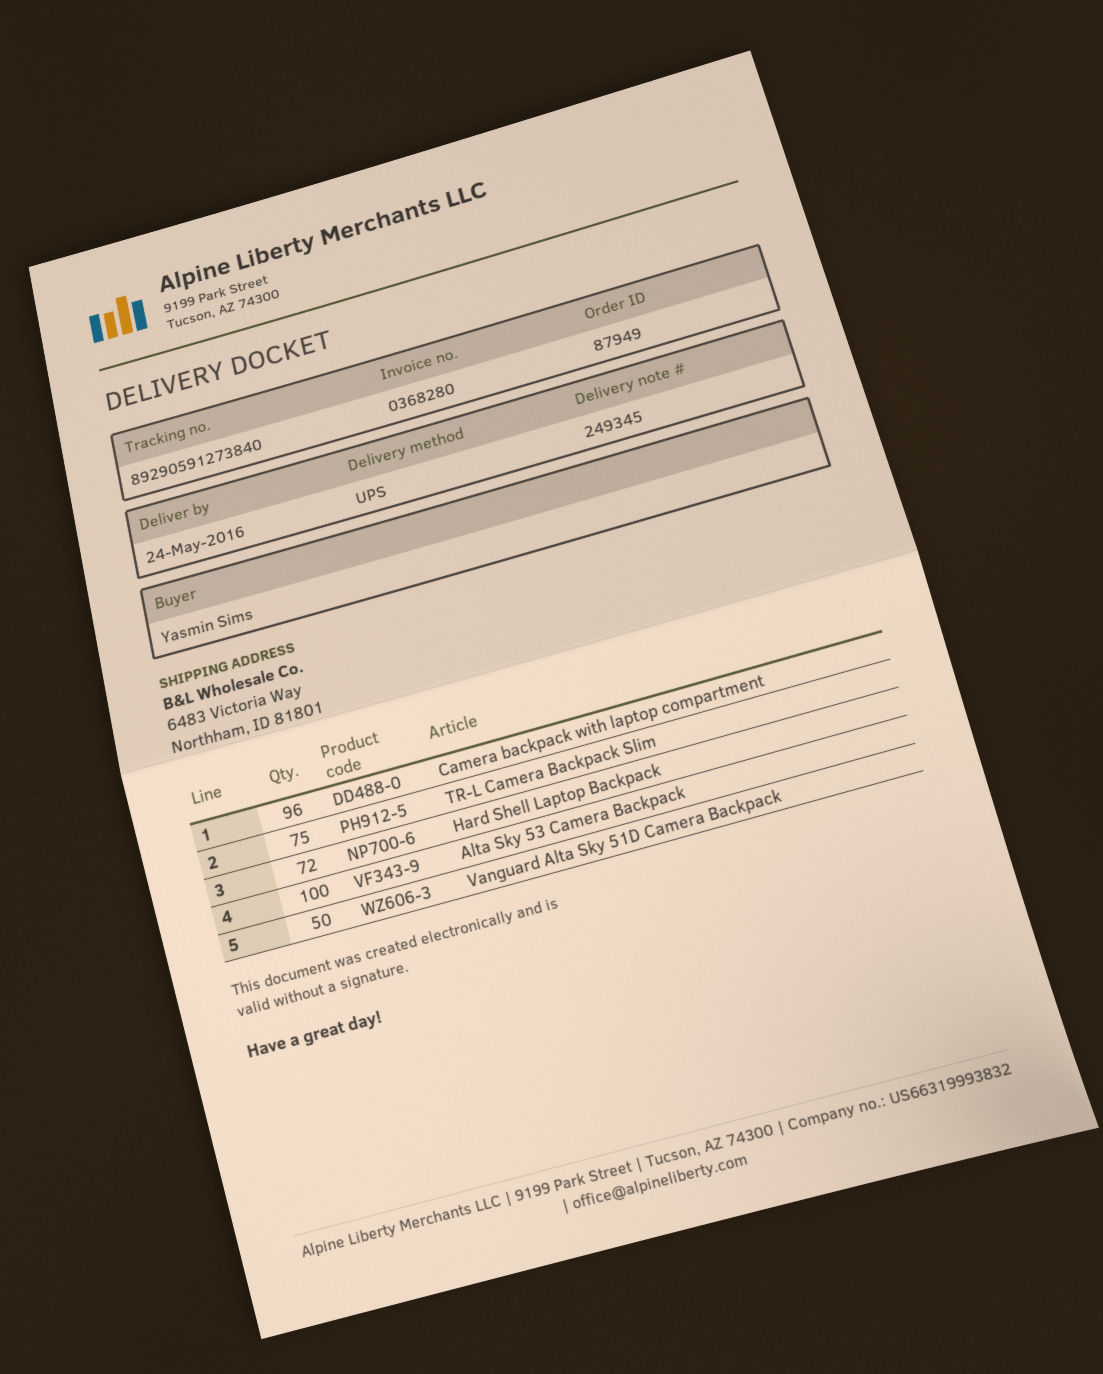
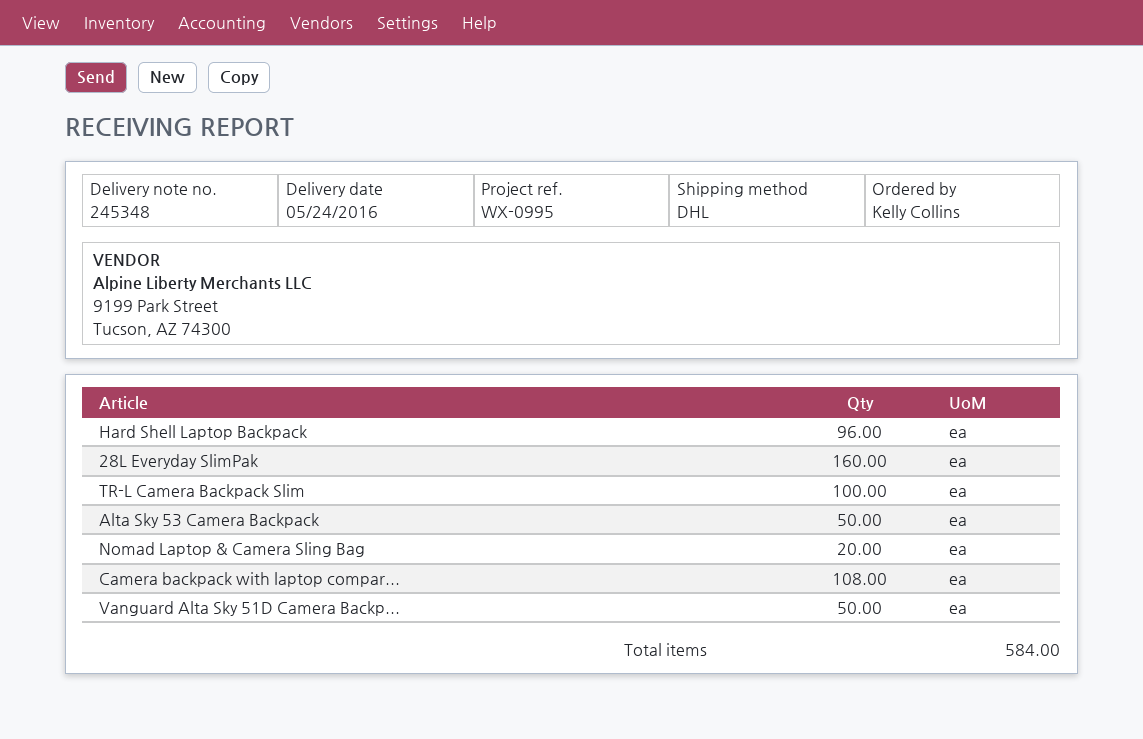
delivery note number: 249345 -> 245348
ordered by: Yasmin Sims -> Kelly Collins
shipping method: UPS -> DHL
Camera backpack with laptop compartment: 96 -> 108
TR-L Camera Backpack Slim: 75 -> 100
Hard Shell Laptop Backpack: 72 -> 96
Alta Sky 53 Camera Backpack: 100 -> 50
28L Everyday SlimPak: none -> 160
Nomad Laptop & Camera Sling Bag: none -> 20

